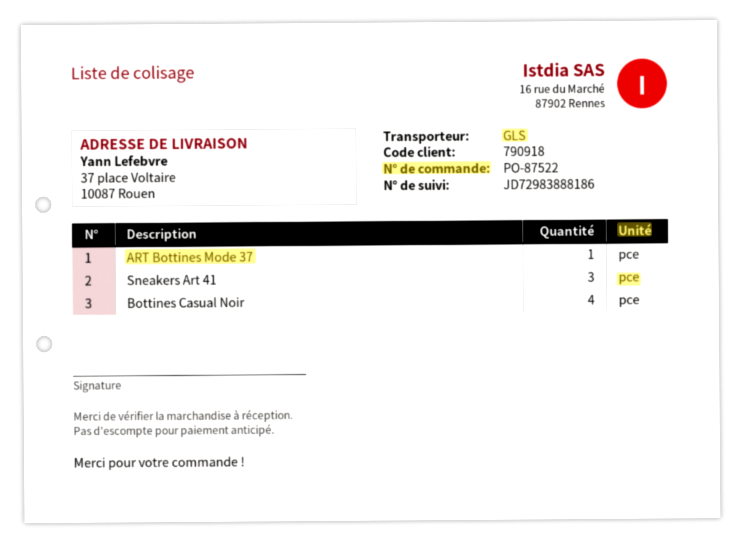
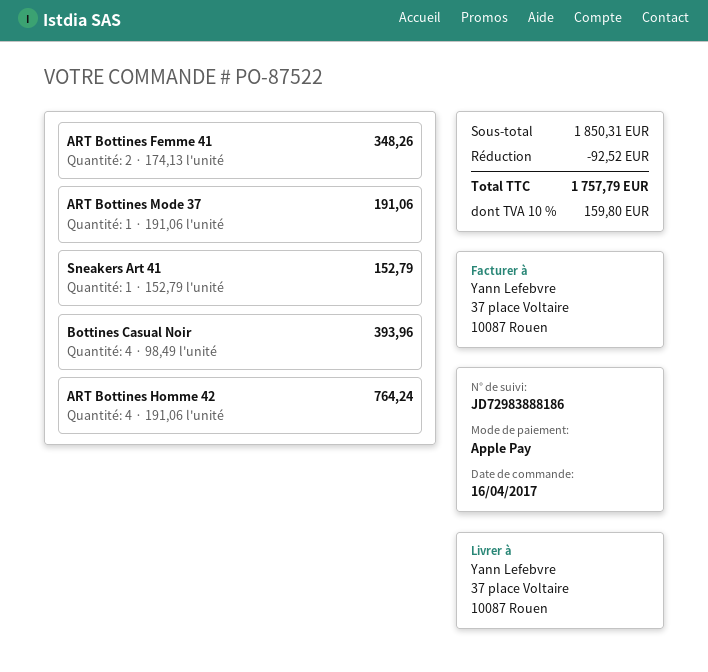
Sneakers Art 41: 3 -> 1
ART Bottines Femme 41: none -> 2
ART Bottines Homme 42: none -> 4

